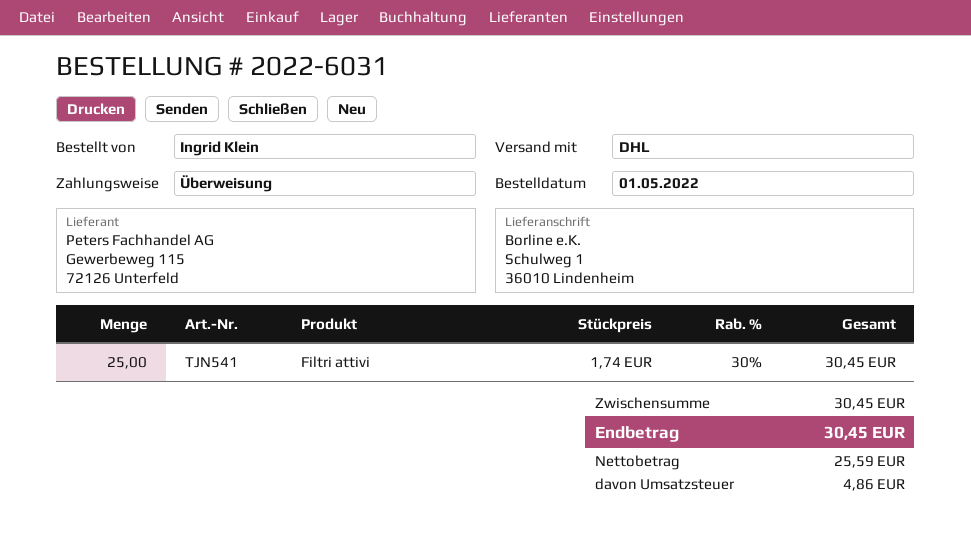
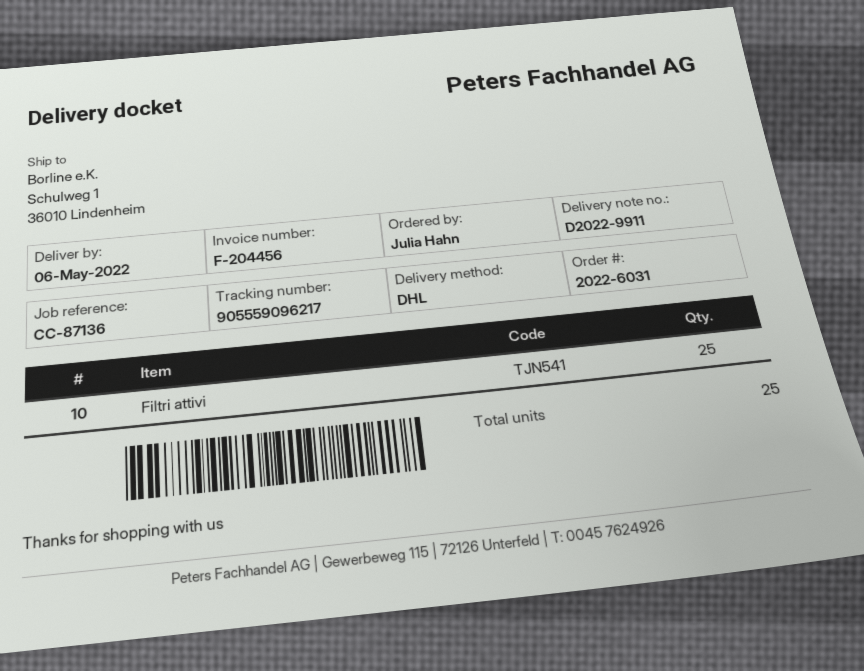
ordered by: Ingrid Klein -> Julia Hahn

